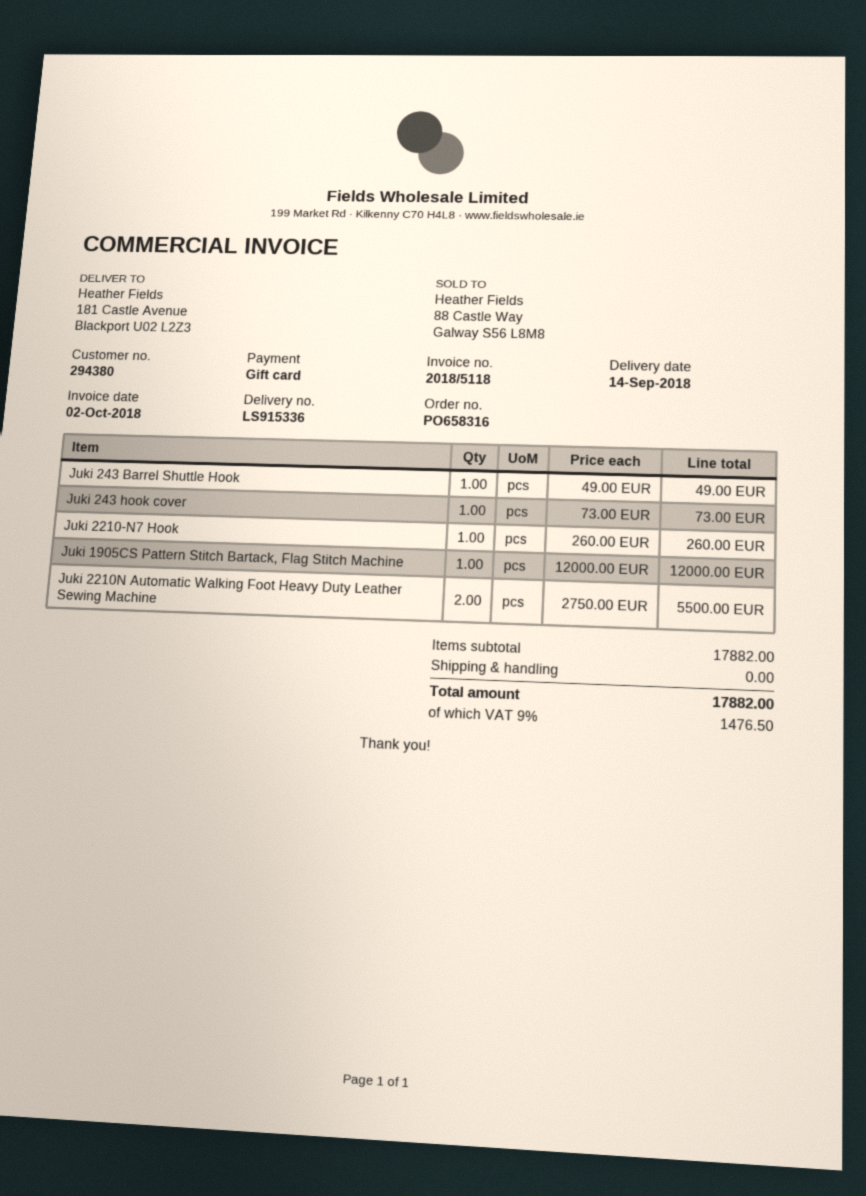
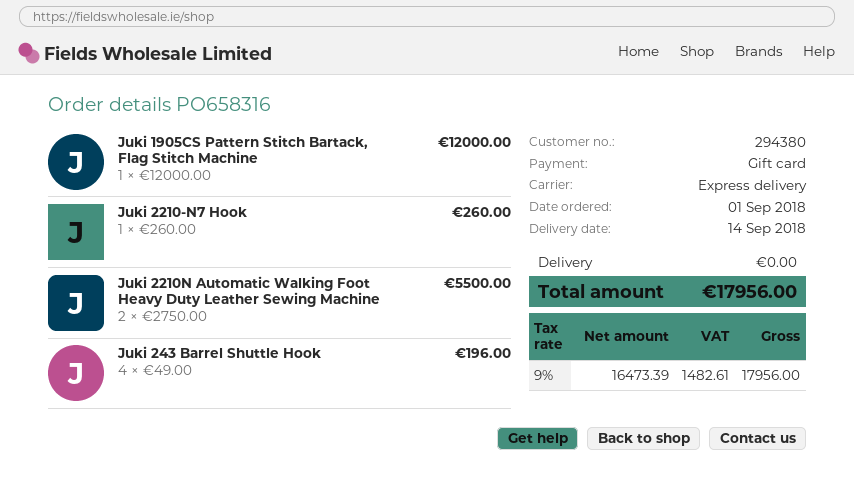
Juki 243 Barrel Shuttle Hook: 1 x 49.00 = 49.00 -> 4 x 49.00 = 196.00
Juki 243 hook cover: 1 x 73.00 = 73.00 -> none
tax: 9% = 1476.50 -> 9% = 1482.61
total: 17882.00 -> 17956.00

